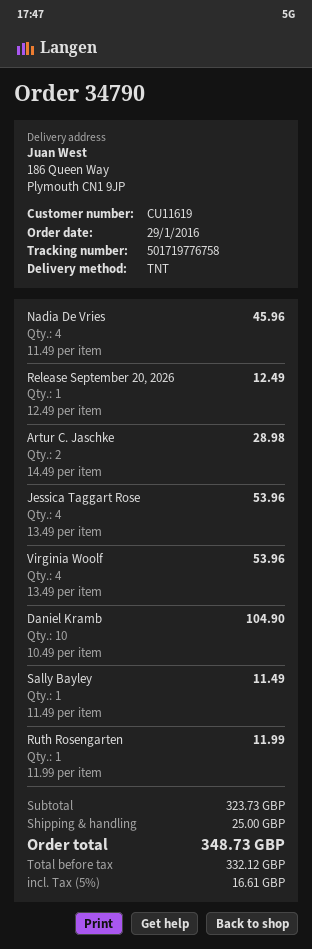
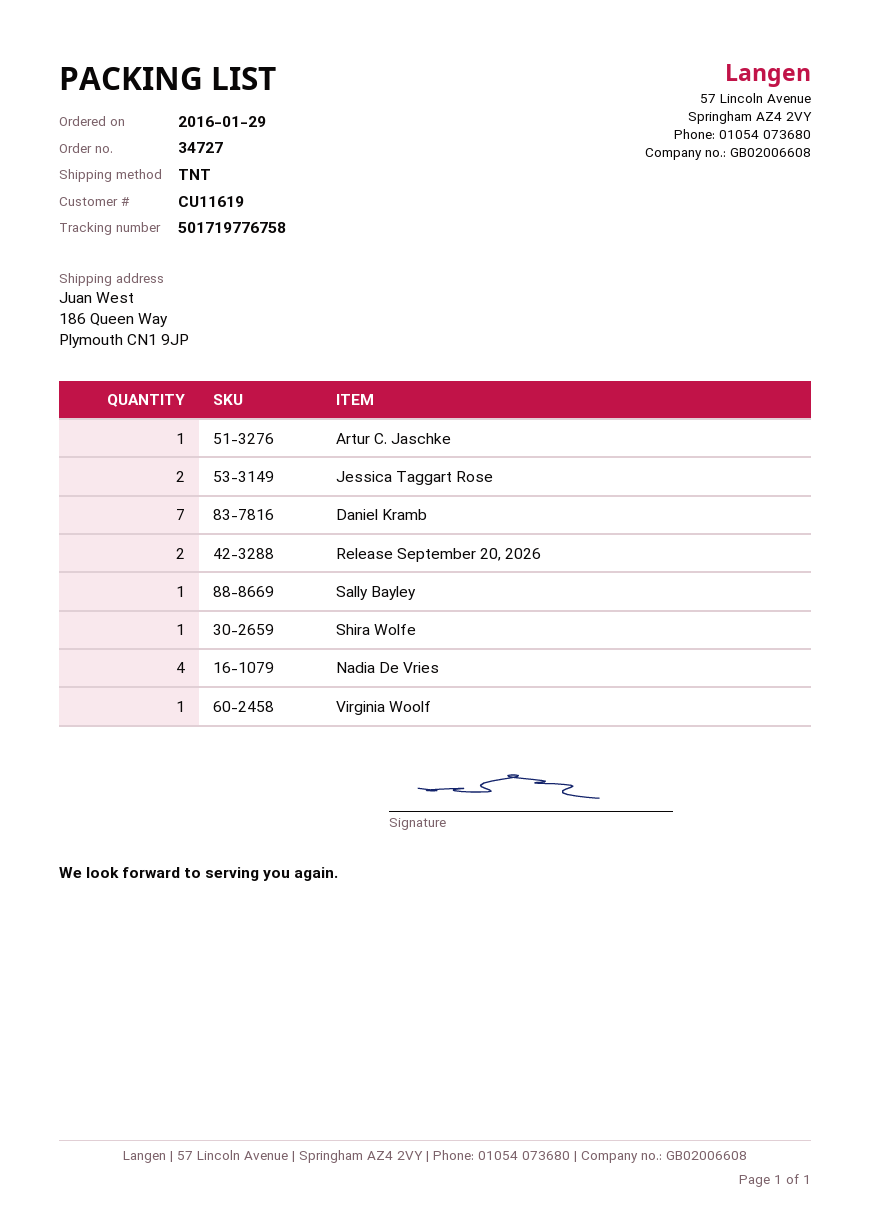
order number: 34790 -> 34727
Release September 20, 2026: 1 -> 2
Artur C. Jaschke: 2 -> 1
Jessica Taggart Rose: 4 -> 2
Virginia Woolf: 4 -> 1
Daniel Kramb: 10 -> 7
Ruth Rosengarten: 1 -> none
Shira Wolfe: none -> 1

